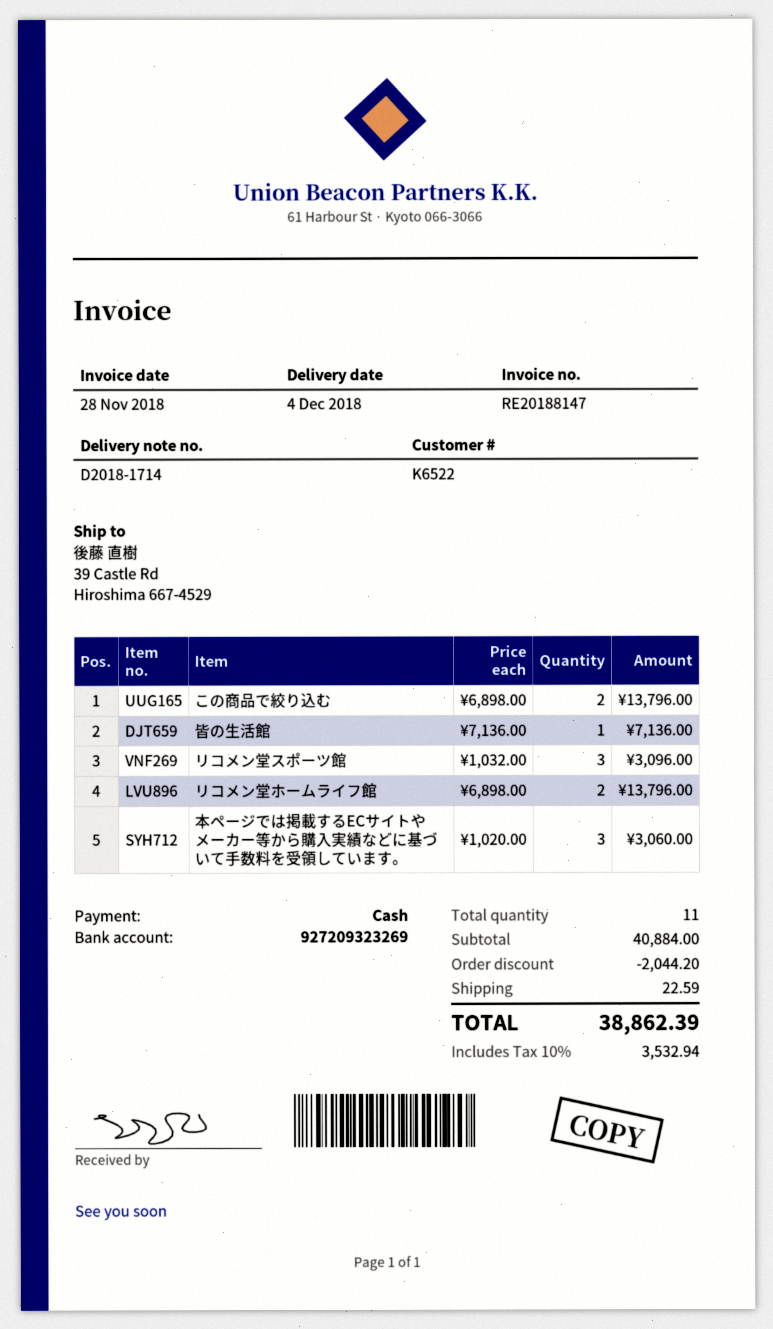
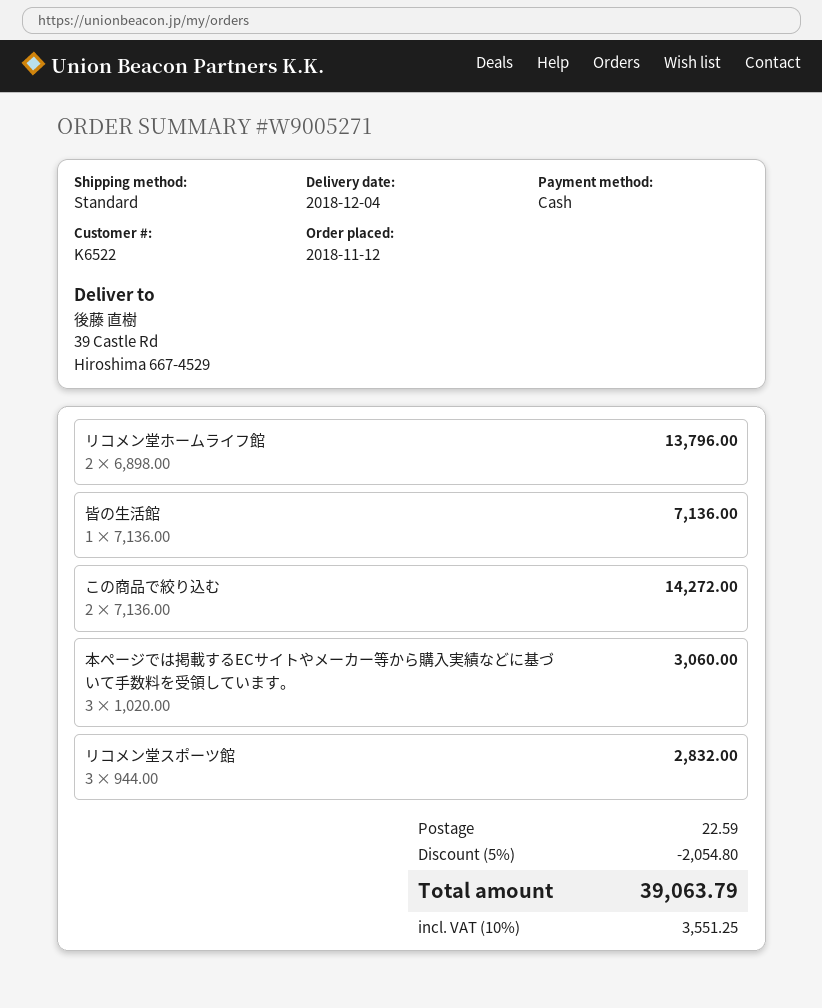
この商品で絞り込む: 2 x 6898.00 = 13796.00 -> 2 x 7136.00 = 14272.00
リコメン堂スポーツ館: 3 x 1032.00 = 3096.00 -> 3 x 944.00 = 2832.00
discount: 2044.20 -> 2054.80
tax: 10% = 3532.94 -> 10% = 3551.25
total: 38862.39 -> 39063.79

